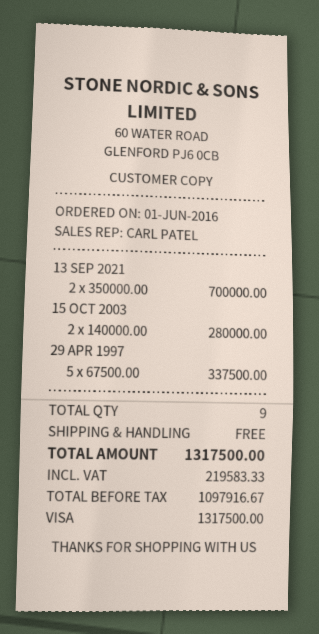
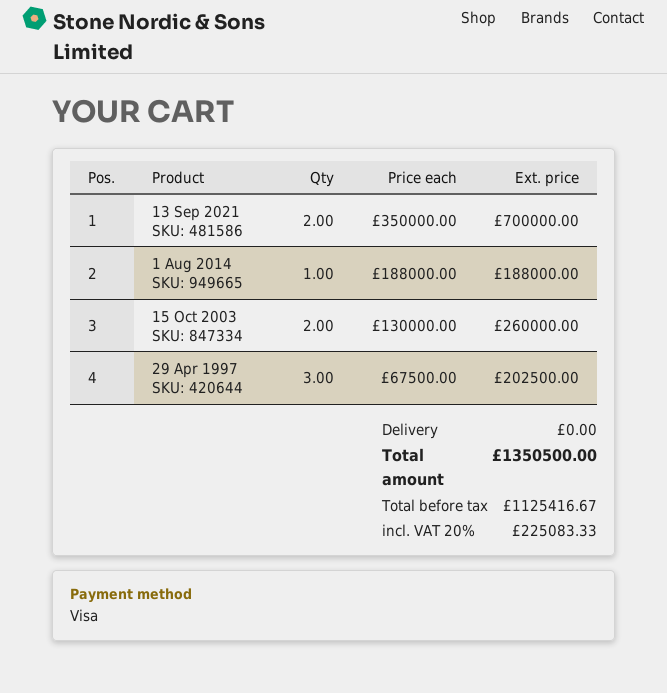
15 OCT 2003: 2 x 140000.00 = 280000.00 -> 2 x 130000.00 = 260000.00
29 APR 1997: 5 x 67500.00 = 337500.00 -> 3 x 67500.00 = 202500.00
1 Aug 2014: none -> 1 x 188000.00 = 188000.00
net: 1097916.67 -> 1125416.67
tax: 219583.33 -> 225083.33
total: 1317500.00 -> 1350500.00

